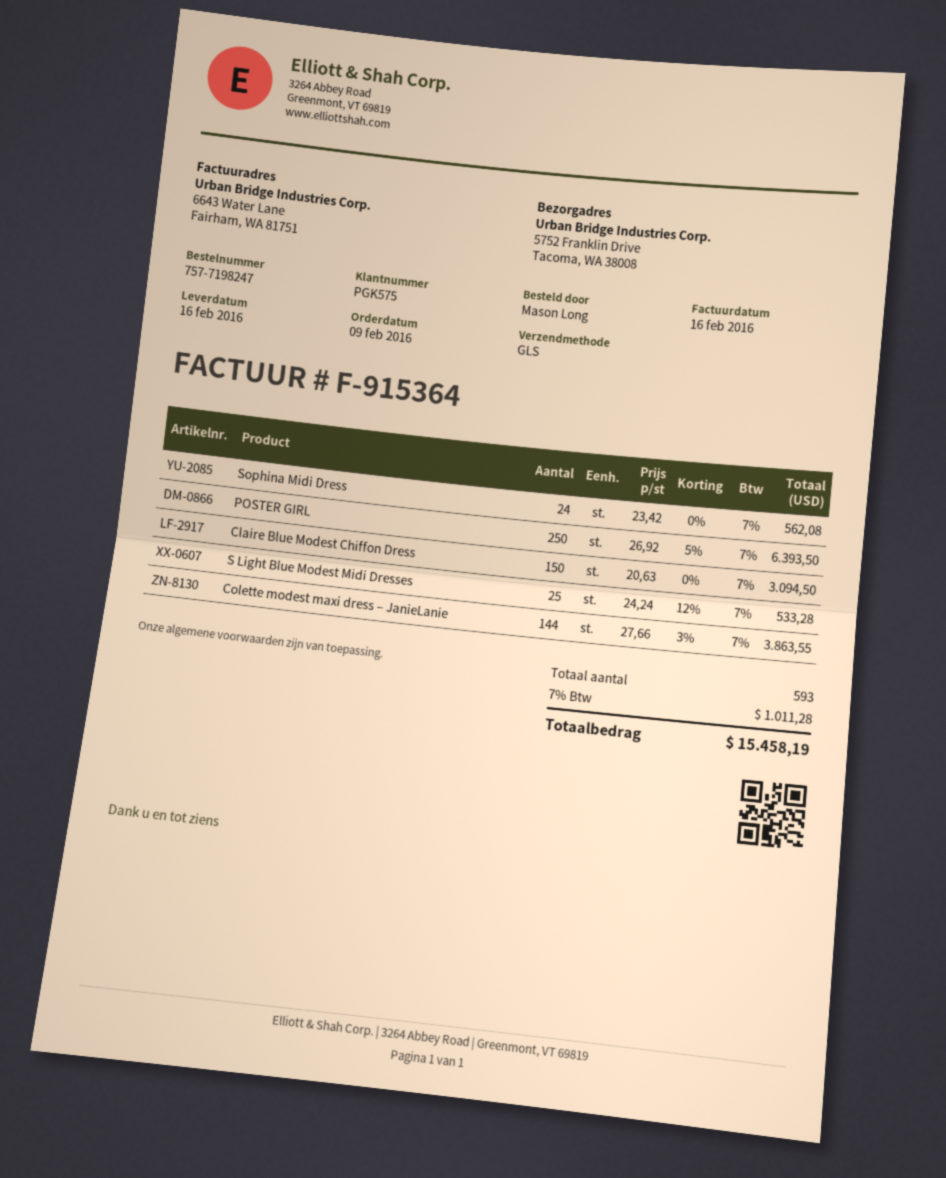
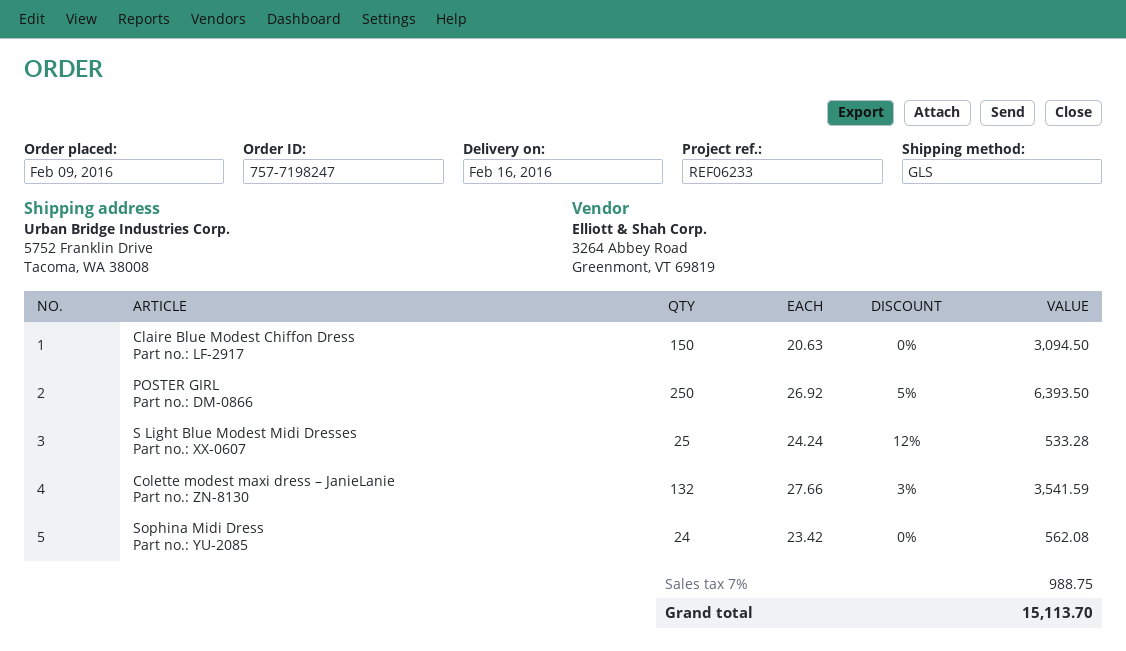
Colette modest maxi dress – JanieLanie: 144 x 27.66 - 3% = 3863.55 -> 132 x 27.66 - 3% = 3541.59
tax: 7% = 1011.28 -> 7% = 988.75
total: 15458.19 -> 15113.70

